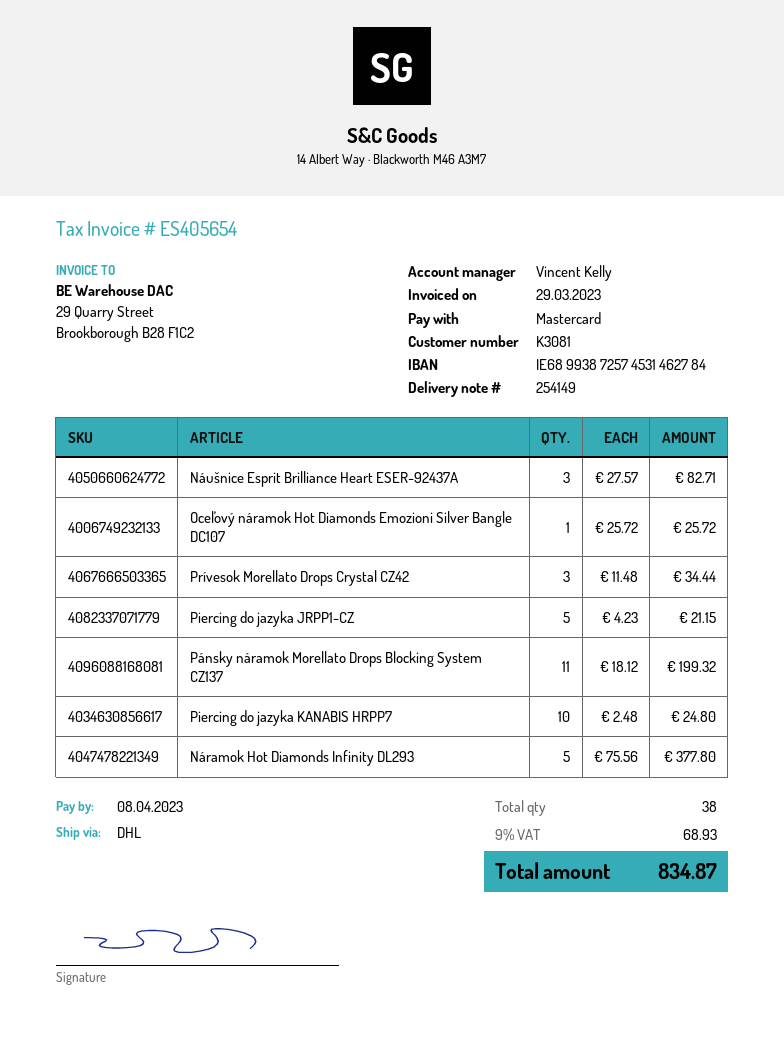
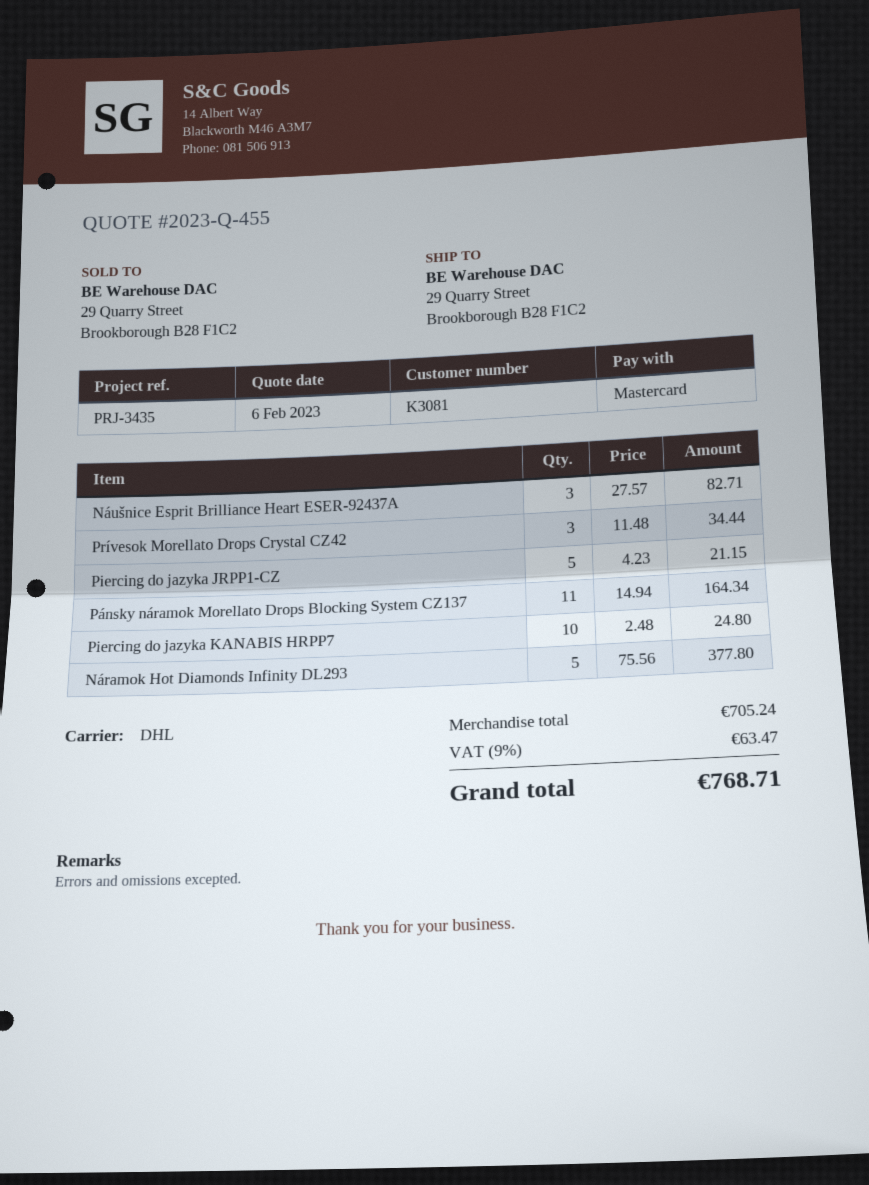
Oceľový náramok Hot Diamonds Emozioni Silver Bangle DC107: 1 x 25.72 = 25.72 -> none
Pánsky náramok Morellato Drops Blocking System CZ137: 11 x 18.12 = 199.32 -> 11 x 14.94 = 164.34
tax: 9% = 68.93 -> 9% = 63.47
total: 834.87 -> 768.71

